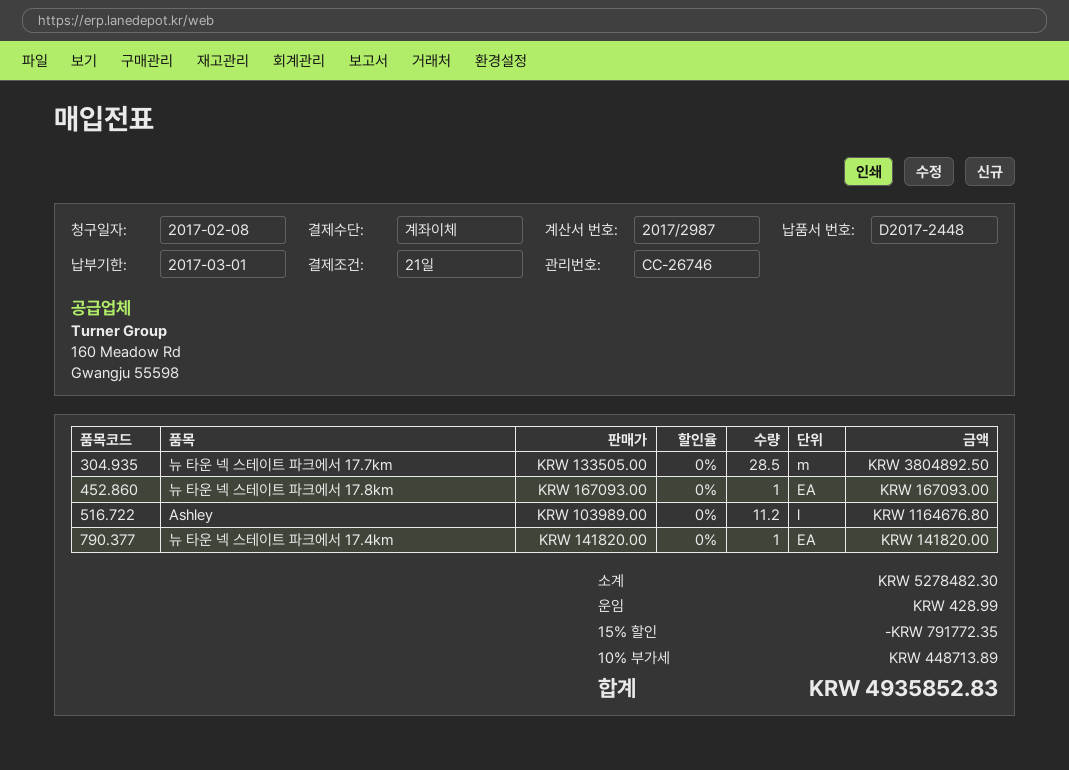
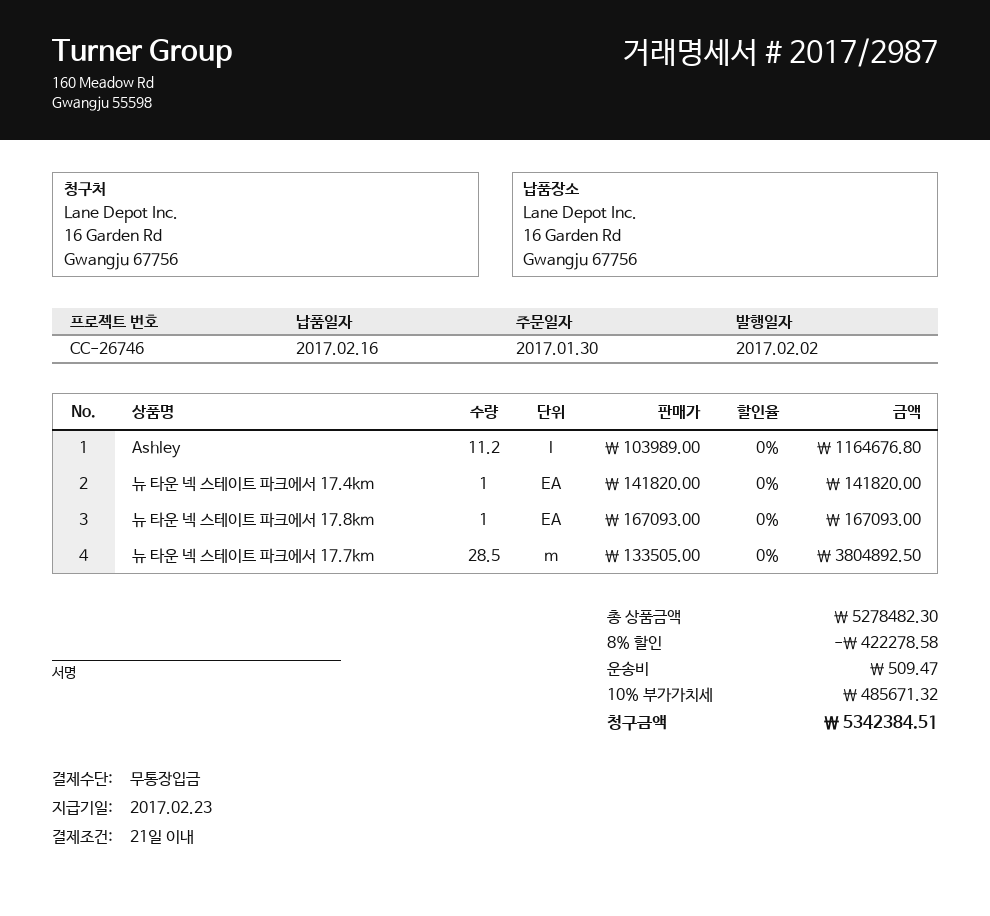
invoice date: 2017-02-08 -> 2017-02-02
due date: 2017-03-01 -> 2017-02-23
discount: 15% = 791772.35 -> 8% = 422278.58
shipping: 428.99 -> 509.47
tax: 10% = 448713.89 -> 10% = 485671.32
total: 4935852.83 -> 5342384.51

